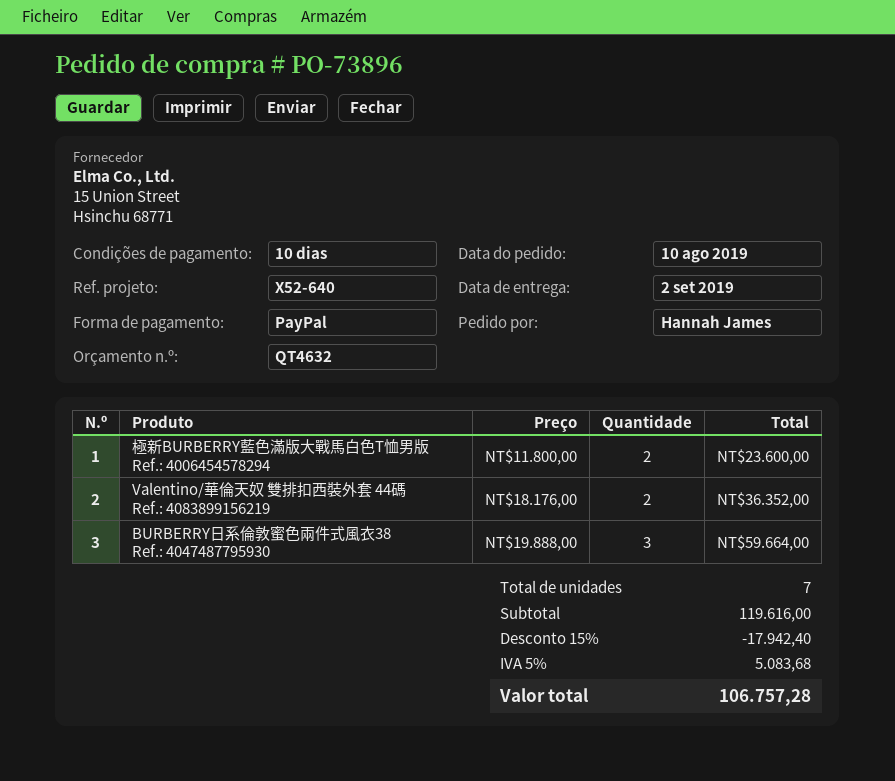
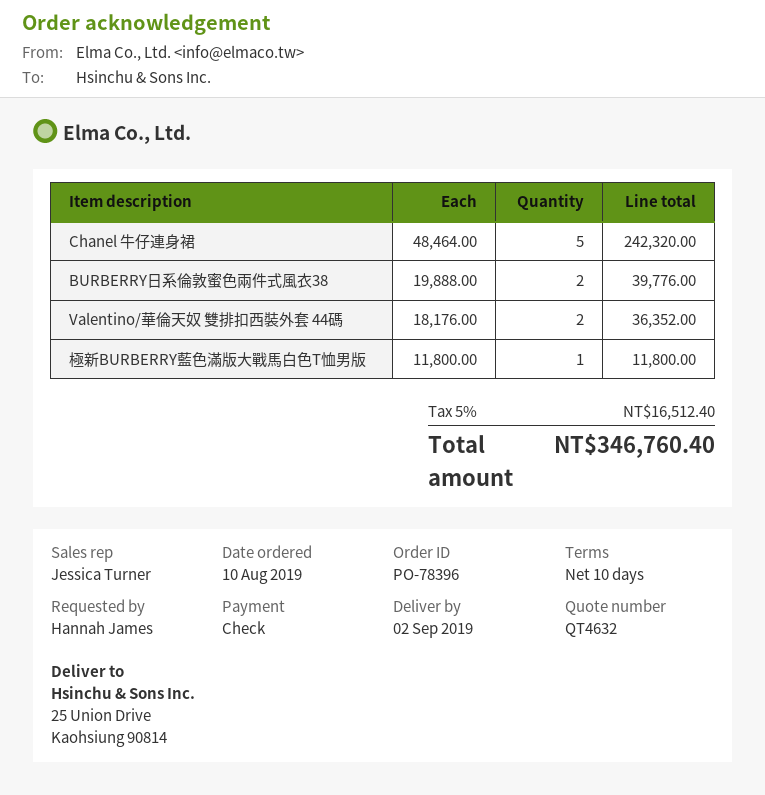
order number: PO-73896 -> PO-78396
payment method: PayPal -> cheque
極新BURBERRY藍色滿版大戰馬白色T恤男版: 2 x 11800.00 = 23600.00 -> 1 x 11800.00 = 11800.00
BURBERRY日系倫敦蜜色兩件式風衣38: 3 x 19888.00 = 59664.00 -> 2 x 19888.00 = 39776.00
Chanel 牛仔連身裙: none -> 5 x 48464.00 = 242320.00
discount: 15% = 17942.40 -> none
tax: 5% = 5083.68 -> 5% = 16512.40
total: 106757.28 -> 346760.40

